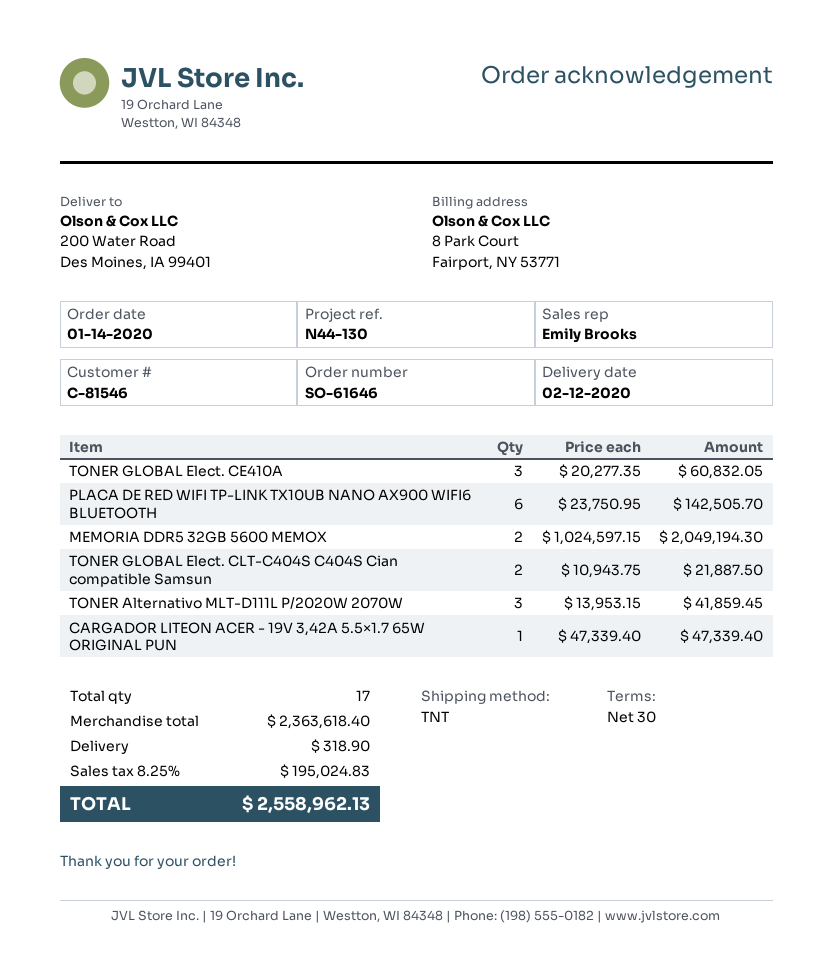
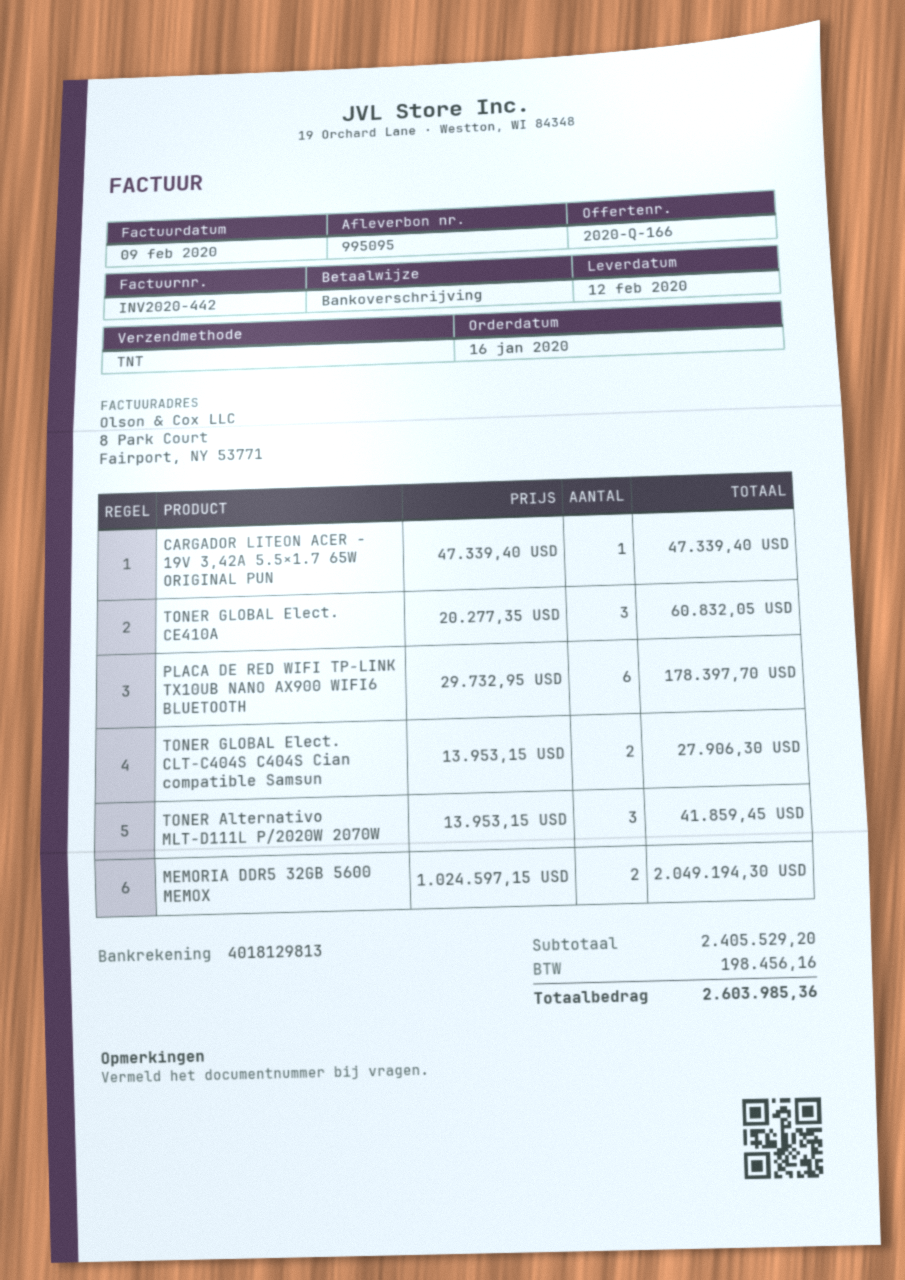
order date: 2020-01-14 -> 2020-01-16
PLACA DE RED WIFI TP-LINK TX10UB NANO AX900 WIFI6 BLUETOOTH: 6 x 23750.95 = 142505.70 -> 6 x 29732.95 = 178397.70
TONER GLOBAL Elect. CLT-C404S C404S Cian compatible Samsun: 2 x 10943.75 = 21887.50 -> 2 x 13953.15 = 27906.30
subtotal: 2363618.40 -> 2405529.20
shipping: 318.90 -> none
tax: 195024.83 -> 198456.16
total: 2558962.13 -> 2603985.36

